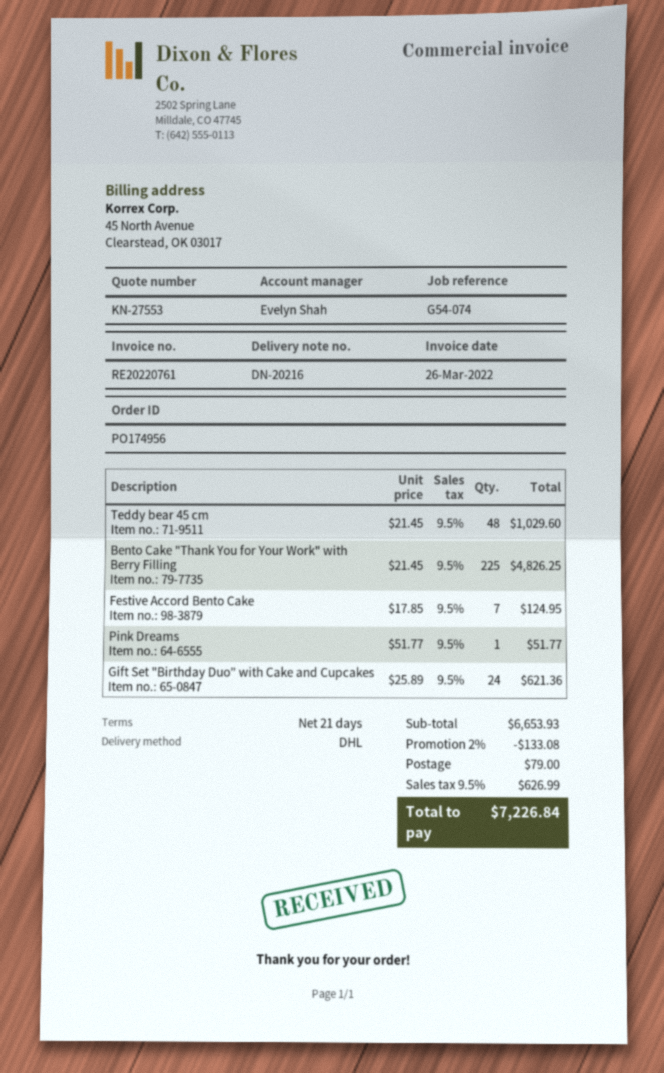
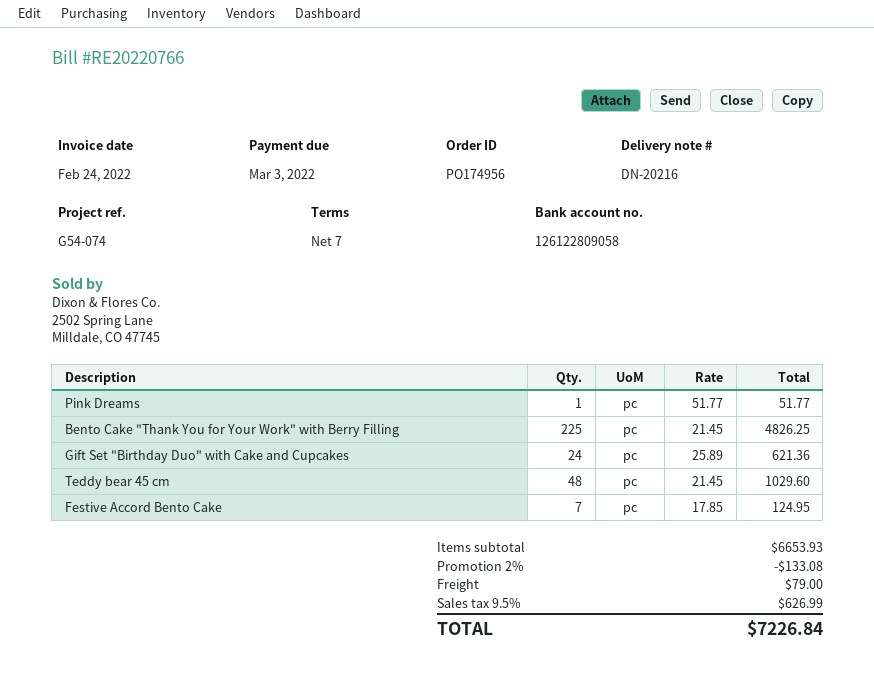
invoice number: RE20220761 -> RE20220766
invoice date: 2022-03-26 -> 2022-02-24
payment terms: 21 days -> 7 days

